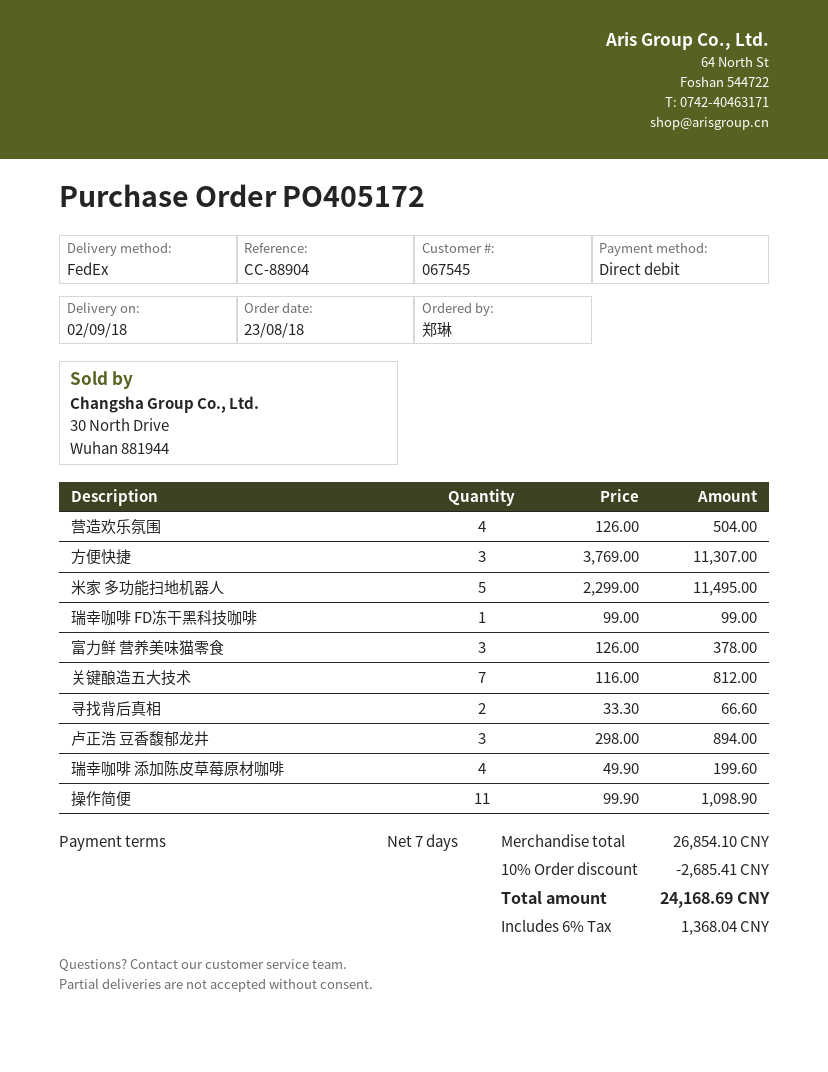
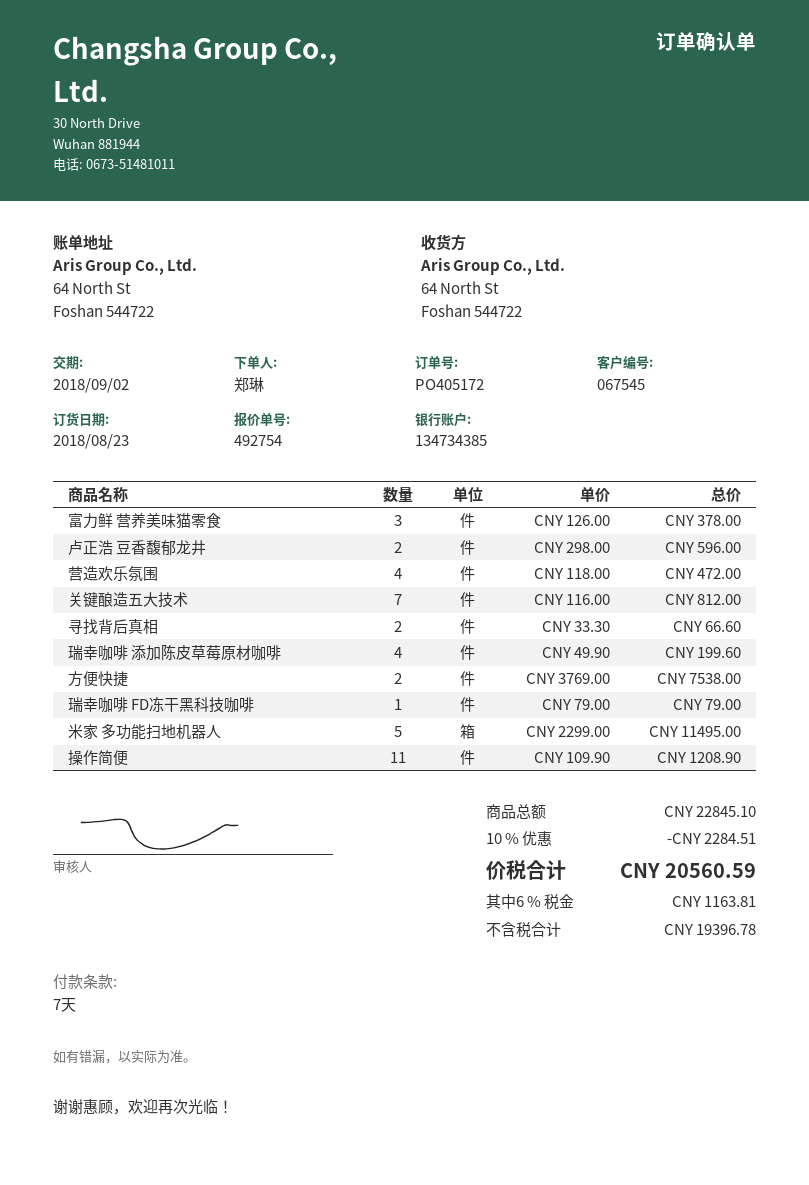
营造欢乐氛围: 4 x 126.00 = 504.00 -> 4 x 118.00 = 472.00
方便快捷: 3 x 3769.00 = 11307.00 -> 2 x 3769.00 = 7538.00
瑞幸咖啡 FD冻干黑科技咖啡: 1 x 99.00 = 99.00 -> 1 x 79.00 = 79.00
卢正浩 豆香馥郁龙井: 3 x 298.00 = 894.00 -> 2 x 298.00 = 596.00
操作简便: 11 x 99.90 = 1098.90 -> 11 x 109.90 = 1208.90
subtotal: 26854.10 -> 22845.10
discount: 10% = 2685.41 -> 10% = 2284.51
tax: 6% = 1368.04 -> 6% = 1163.81
total: 24168.69 -> 20560.59

